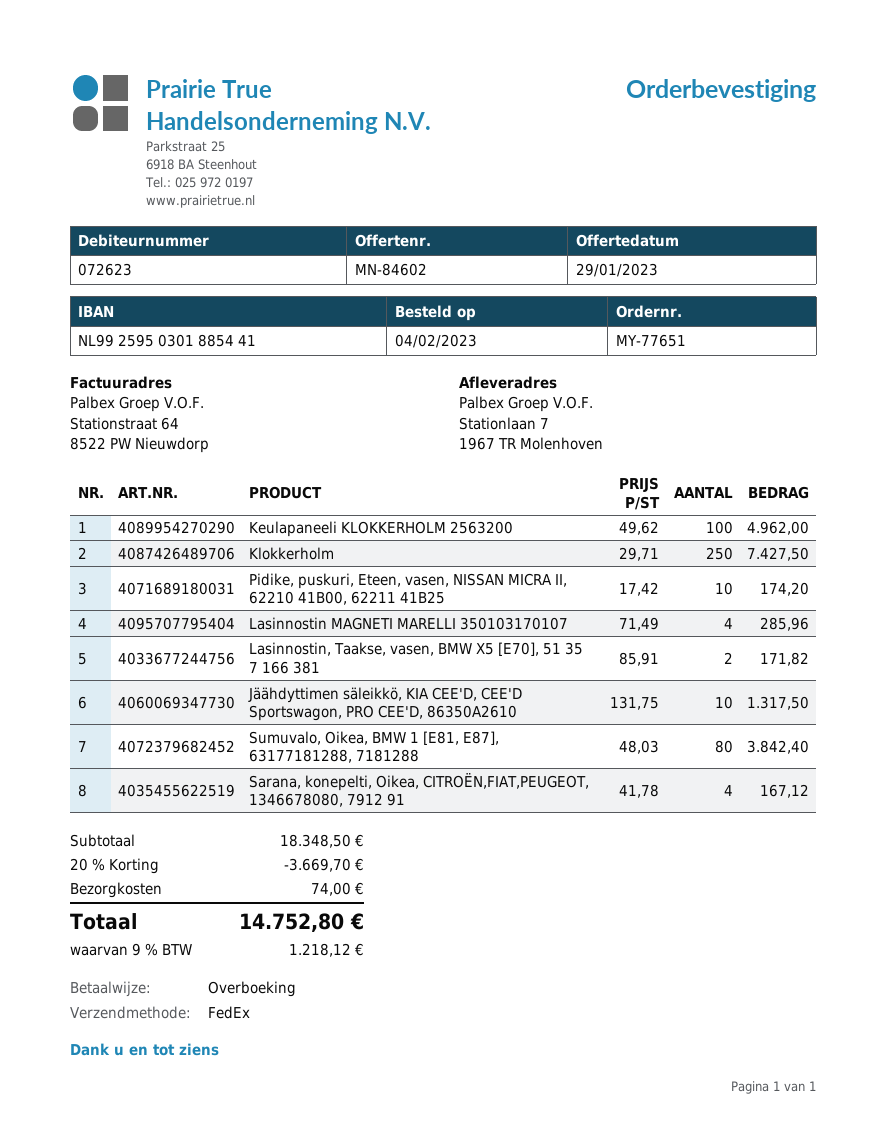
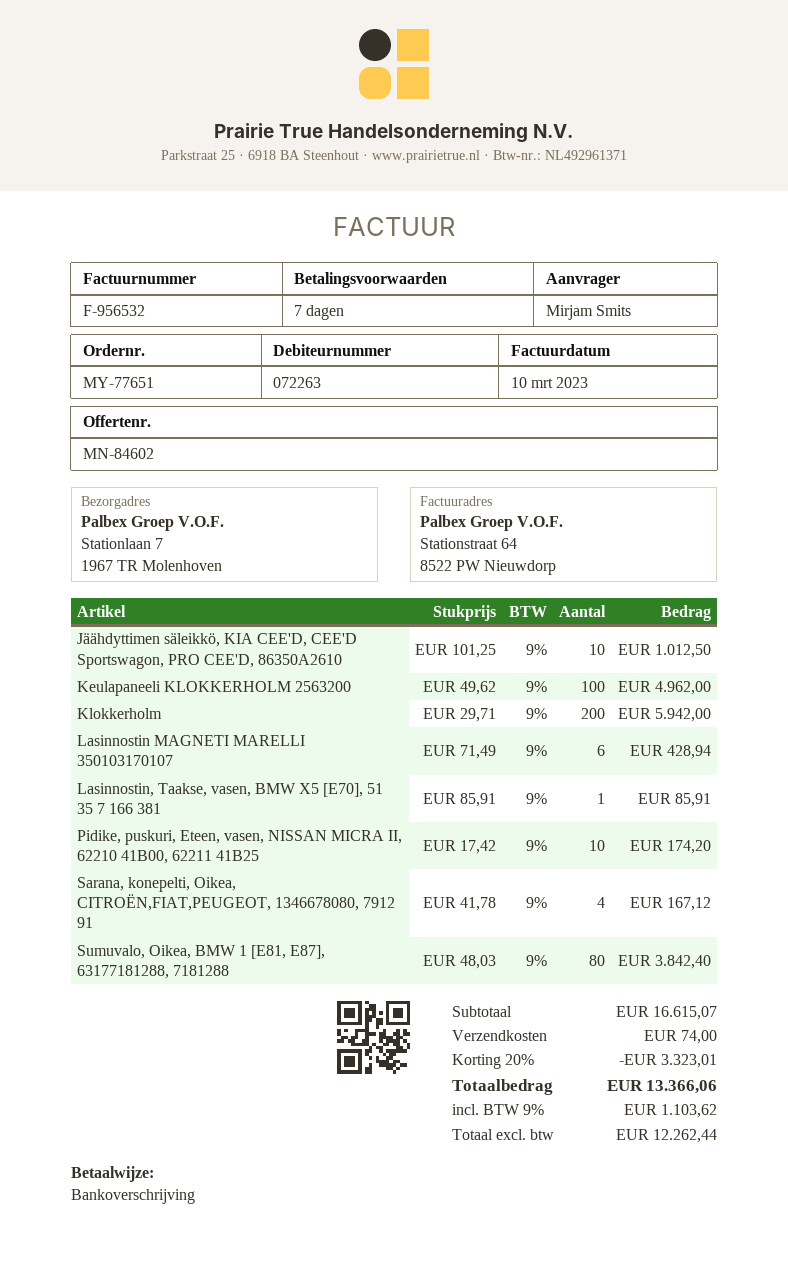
customer number: 072623 -> 072263
Klokkerholm: 250 x 29.71 = 7427.50 -> 200 x 29.71 = 5942.00
Lasinnostin MAGNETI MARELLI 350103170107: 4 x 71.49 = 285.96 -> 6 x 71.49 = 428.94
Lasinnostin, Taakse, vasen, BMW X5 [E70], 51 35 7 166 381: 2 x 85.91 = 171.82 -> 1 x 85.91 = 85.91
Jäähdyttimen säleikkö, KIA CEE'D, CEE'D Sportswagon, PRO CEE'D, 86350A2610: 10 x 131.75 = 1317.50 -> 10 x 101.25 = 1012.50
subtotal: 18348.50 -> 16615.07
discount: 20% = 3669.70 -> 20% = 3323.01
tax: 9% = 1218.12 -> 9% = 1103.62
total: 14752.80 -> 13366.06

